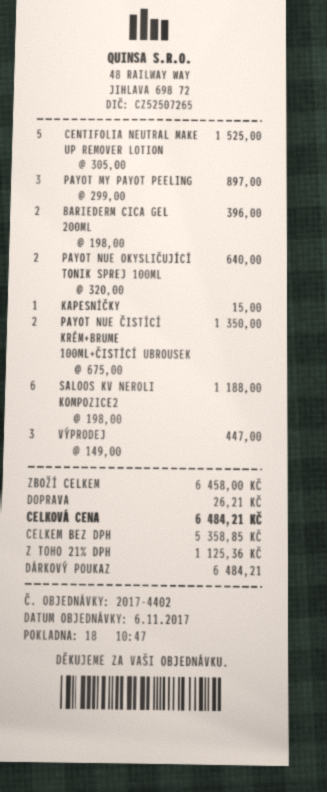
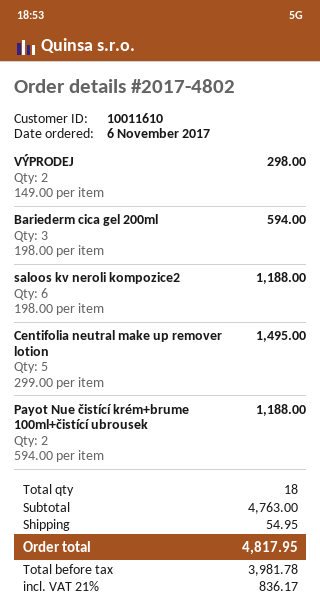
order number: 2017-4402 -> 2017-4802
CENTIFOLIA NEUTRAL MAKE UP REMOVER LOTION: 5 x 305.00 = 1525.00 -> 5 x 299.00 = 1495.00
PAYOT MY PAYOT PEELING: 3 x 299.00 = 897.00 -> none
BARIEDERM CICA GEL 200ML: 2 x 198.00 = 396.00 -> 3 x 198.00 = 594.00
PAYOT NUE OKYSLIČUJÍCÍ TONIK SPREJ 100ML: 2 x 320.00 = 640.00 -> none
KAPESNÍČKY: 1 x 15.00 = 15.00 -> none
PAYOT NUE ČISTÍCÍ KRÉM+BRUME 100ML+ČISTÍCÍ UBROUSEK: 2 x 675.00 = 1350.00 -> 2 x 594.00 = 1188.00
VÝPRODEJ: 3 x 149.00 = 447.00 -> 2 x 149.00 = 298.00
subtotal: 6458.00 -> 4763.00
shipping: 26.21 -> 54.95
net: 5358.85 -> 3981.78
tax: 21% = 1125.36 -> 21% = 836.17
total: 6484.21 -> 4817.95

